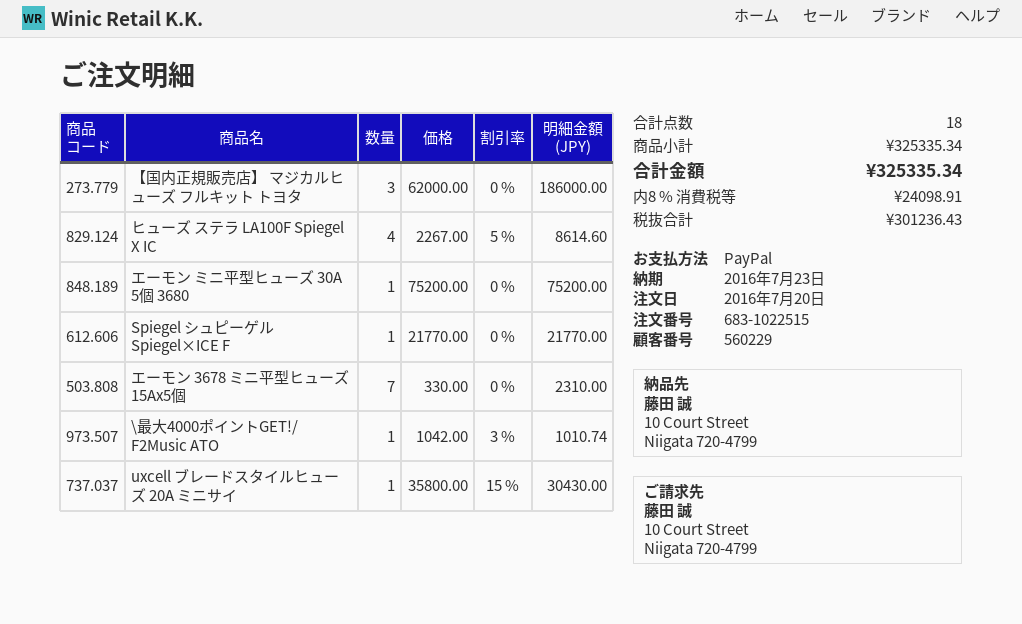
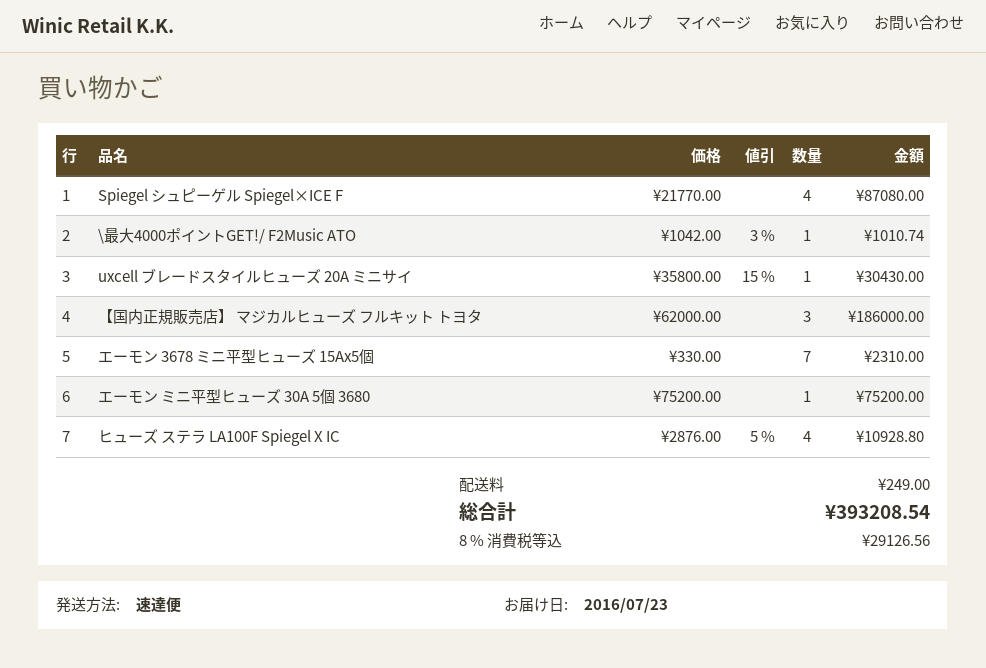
ヒューズ ステラ LA100F Spiegel X IC: 4 x 2267.00 - 5% = 8614.60 -> 4 x 2876.00 - 5% = 10928.80
Spiegel シュピーゲル Spiegel×ICE F: 1 x 21770.00 = 21770.00 -> 4 x 21770.00 = 87080.00
shipping: none -> 249.00
tax: 8% = 24098.91 -> 8% = 29126.56
total: 325335.34 -> 393208.54

